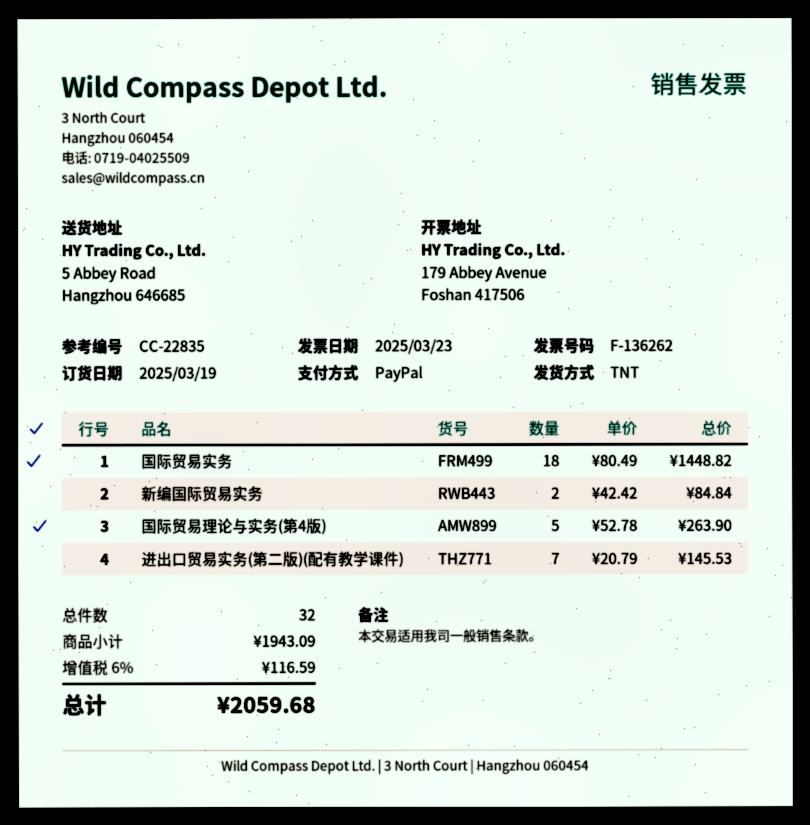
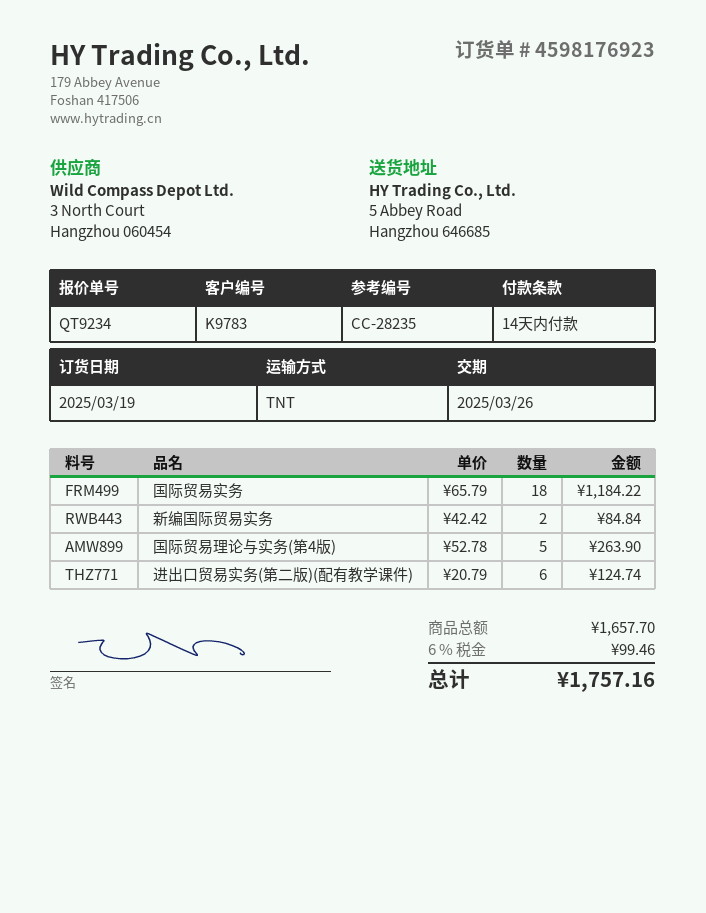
reference: CC-22835 -> CC-28235
国际贸易实务: 18 x 80.49 = 1448.82 -> 18 x 65.79 = 1184.22
进出口贸易实务(第二版)(配有教学课件): 7 x 20.79 = 145.53 -> 6 x 20.79 = 124.74
subtotal: 1943.09 -> 1657.70
tax: 6% = 116.59 -> 6% = 99.46
total: 2059.68 -> 1757.16

